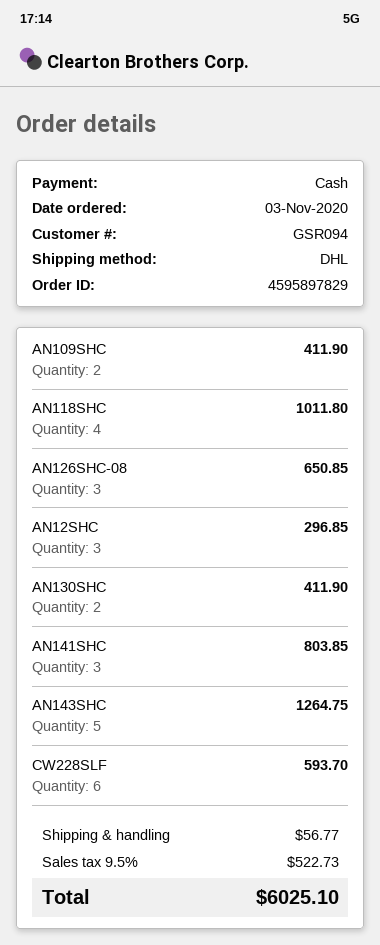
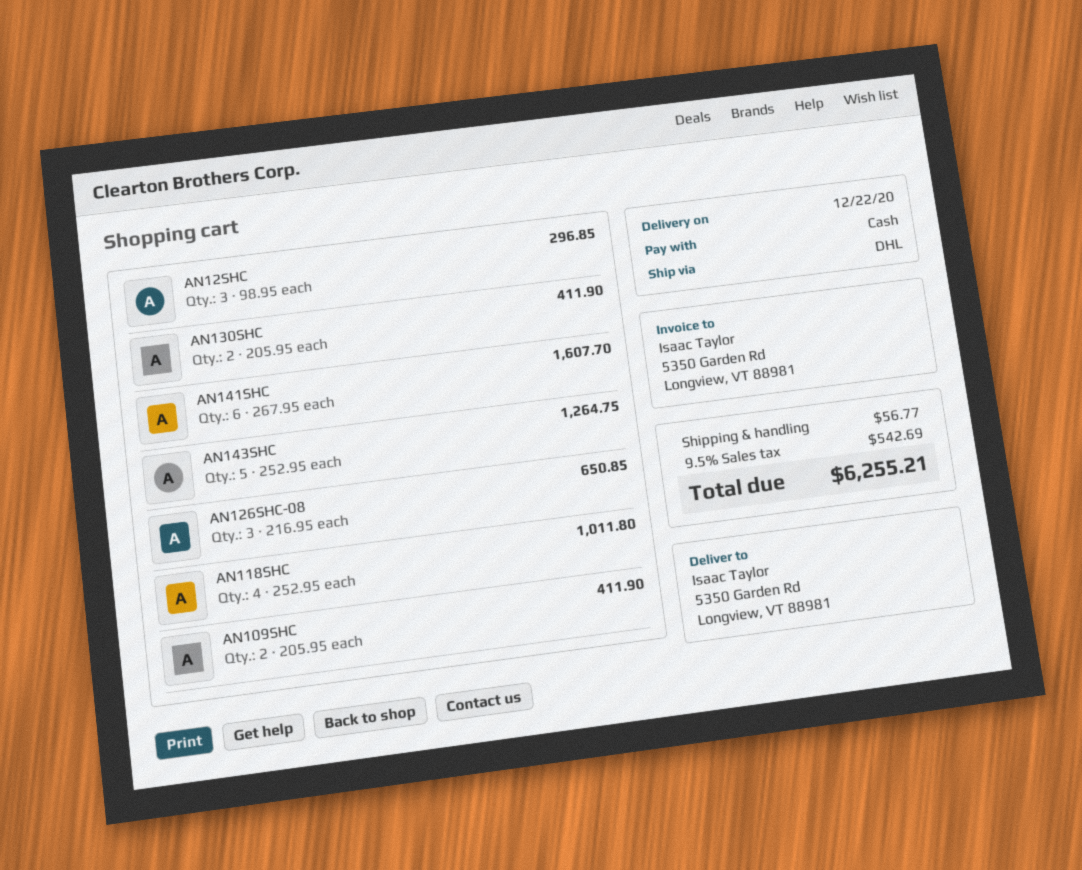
AN141SHC: 3 for 803.85 -> 6 for 1607.70
CW228SLF: 6 for 593.70 -> none
tax: 9.5% = 522.73 -> 9.5% = 542.69
total: 6025.10 -> 6255.21

